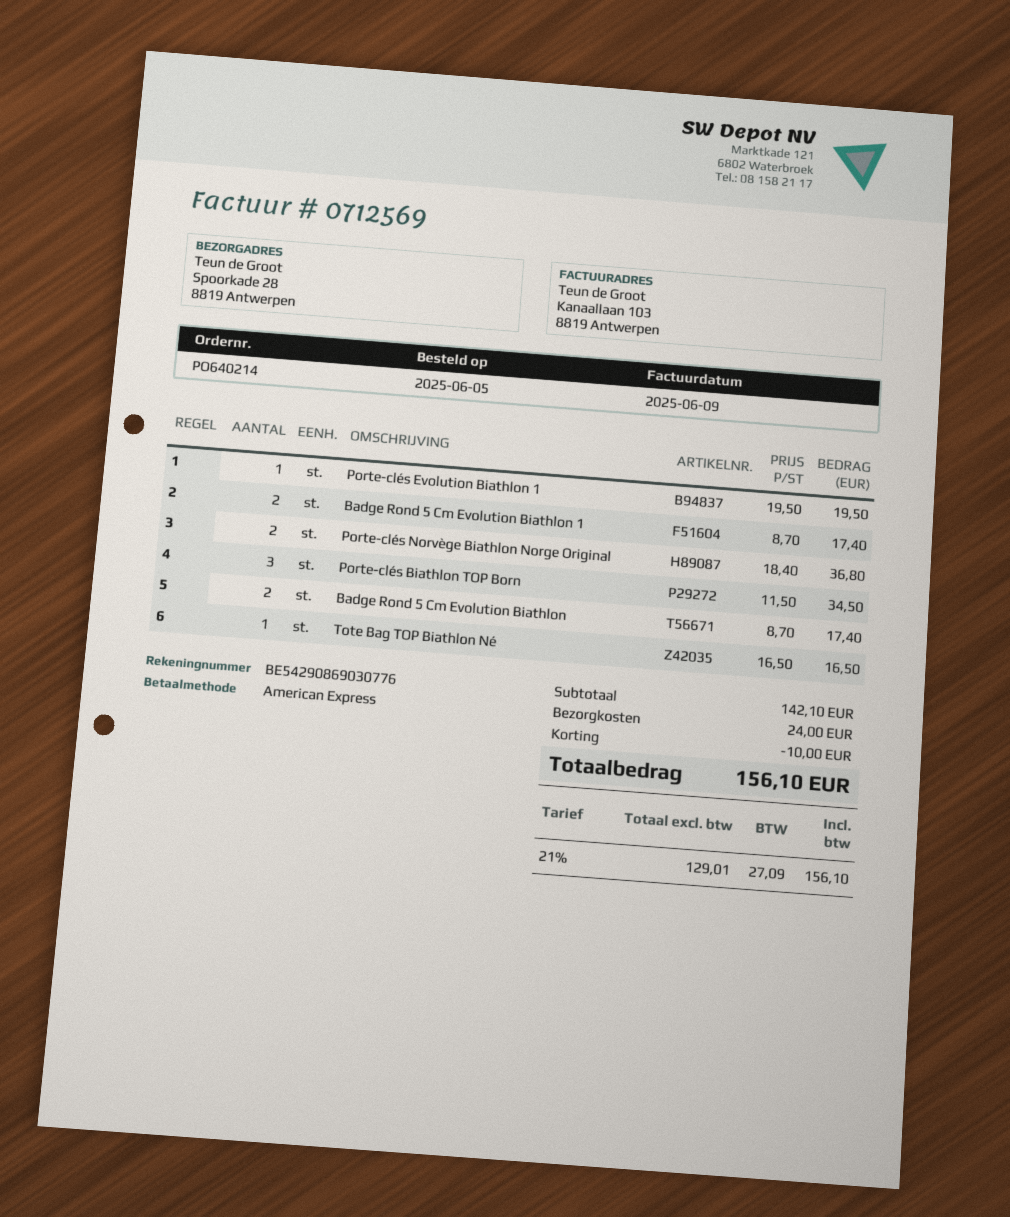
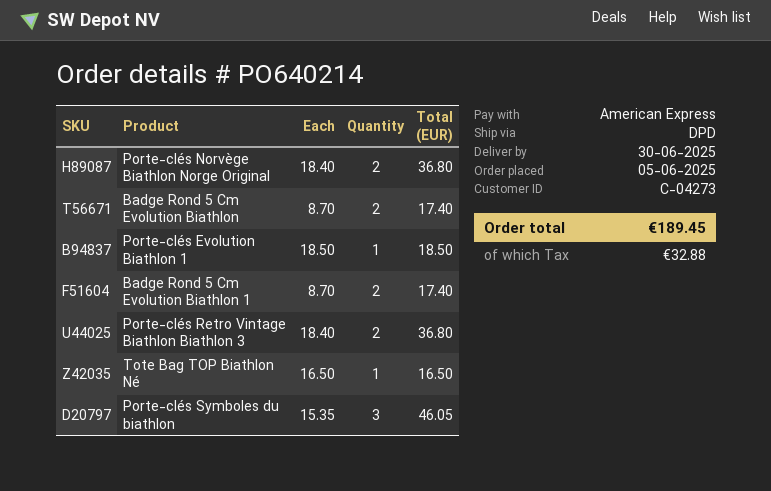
Porte-clés Evolution Biathlon 1: 1 x 19.50 = 19.50 -> 1 x 18.50 = 18.50
Porte-clés Biathlon TOP Born: 3 x 11.50 = 34.50 -> none
Porte-clés Retro Vintage Biathlon Biathlon 3: none -> 2 x 18.40 = 36.80
Porte-clés Symboles du biathlon: none -> 3 x 15.35 = 46.05
discount: 10.00 -> none
shipping: 24.00 -> none
tax: 27.09 -> 32.88
total: 156.10 -> 189.45

